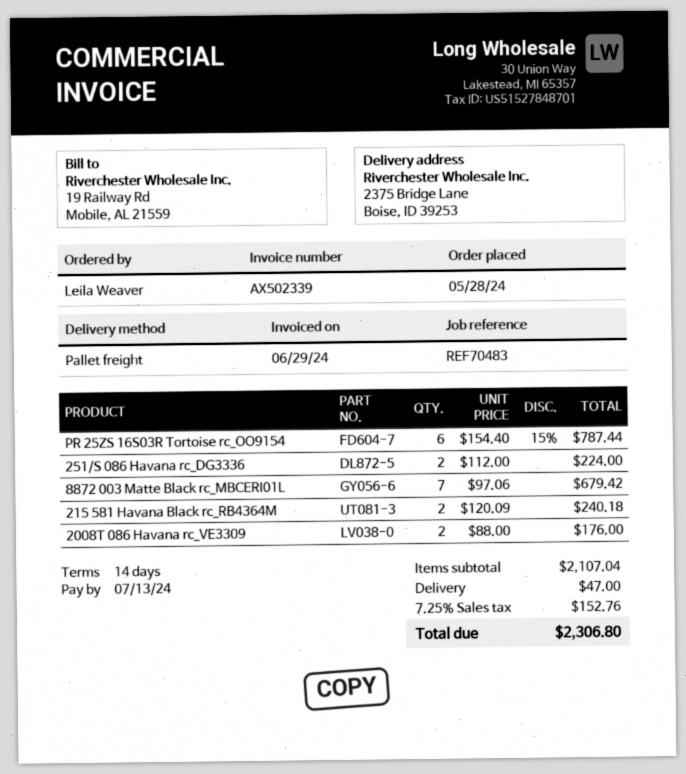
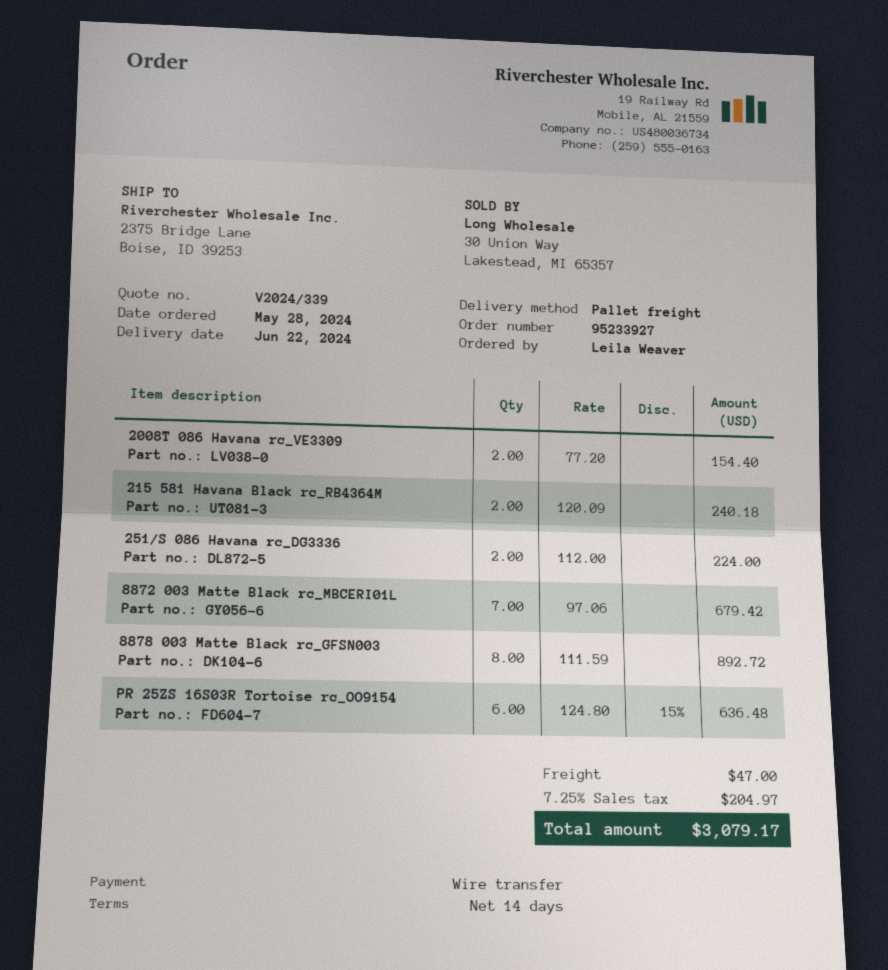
PR 25ZS 16S03R Tortoise rc_OO9154: 6 x 154.40 - 15% = 787.44 -> 6 x 124.80 - 15% = 636.48
2008T 086 Havana rc_VE3309: 2 x 88.00 = 176.00 -> 2 x 77.20 = 154.40
8878 003 Matte Black rc_GFSN003: none -> 8 x 111.59 = 892.72
tax: 7.25% = 152.76 -> 7.25% = 204.97
total: 2306.80 -> 3079.17

